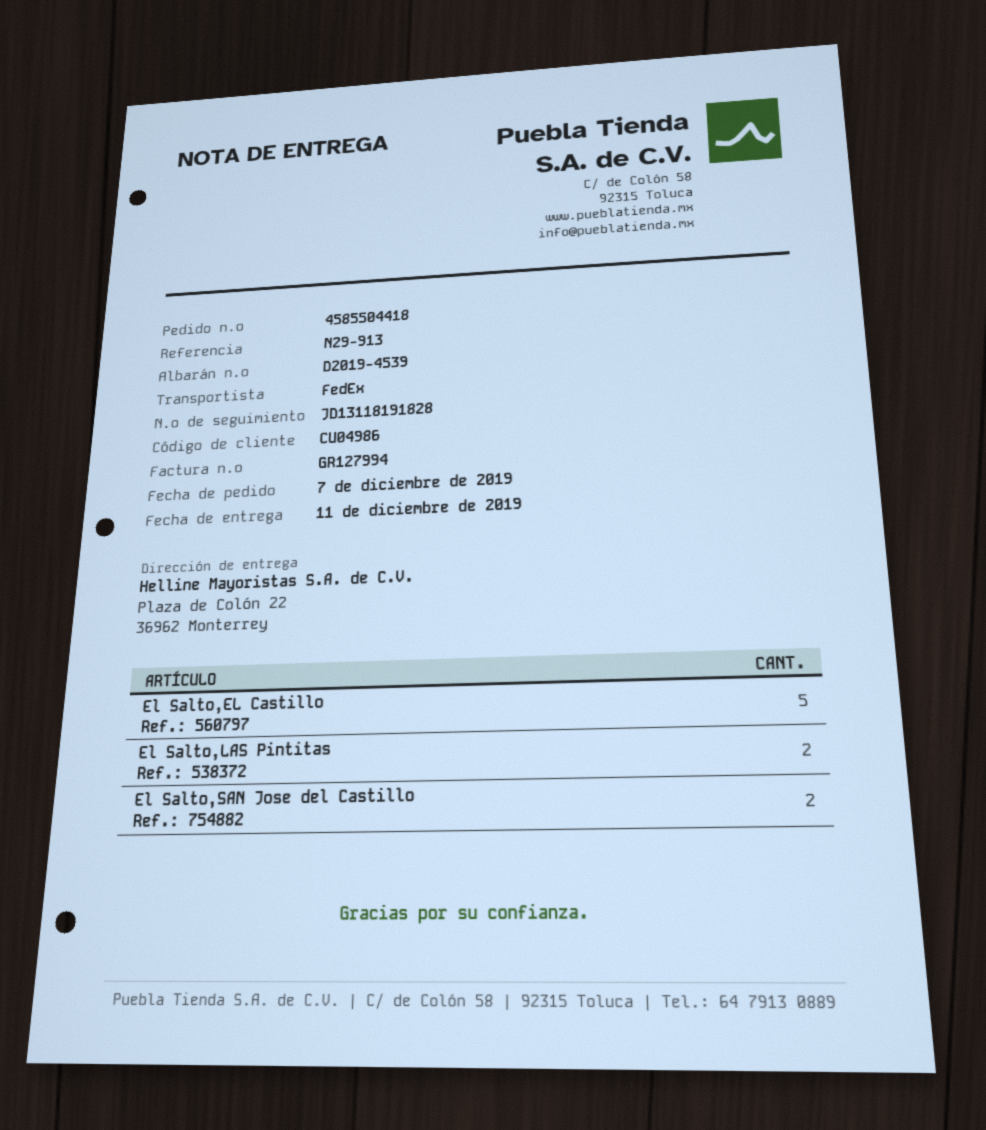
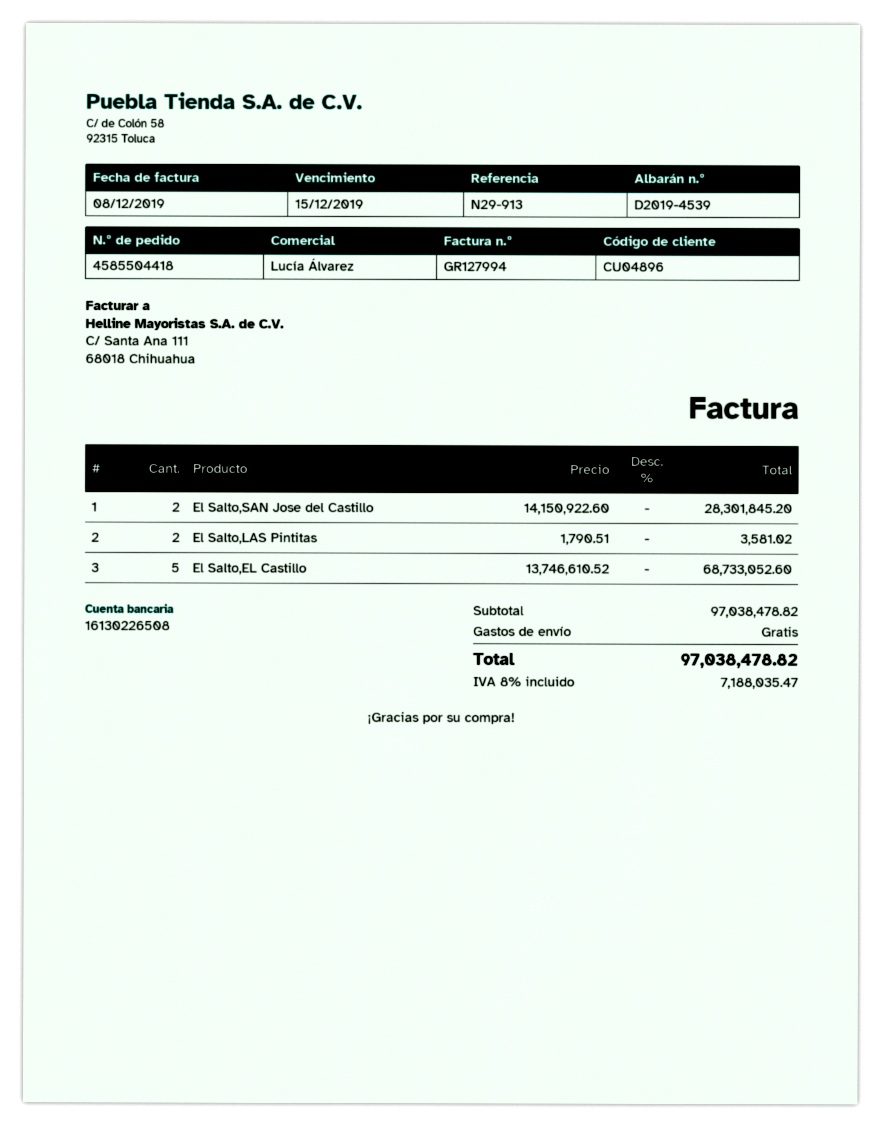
customer number: CU04986 -> CU04896

